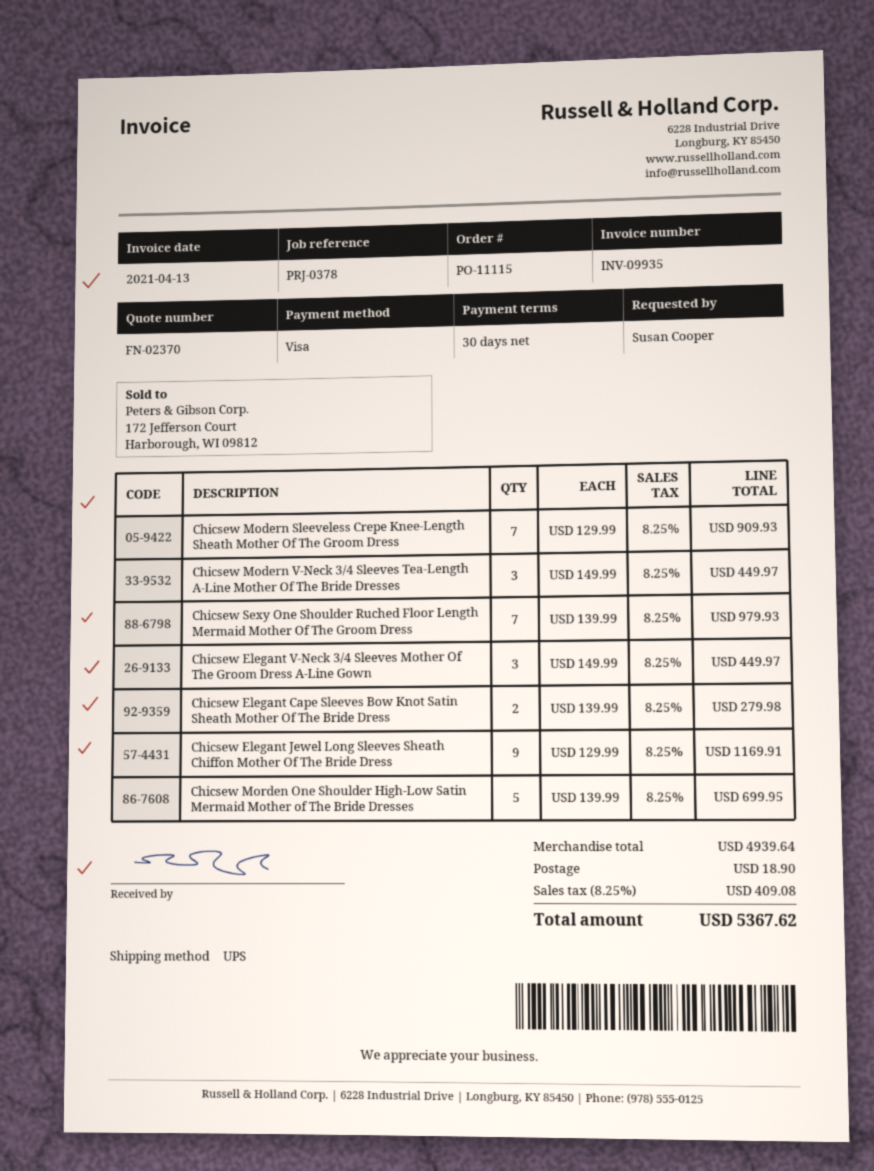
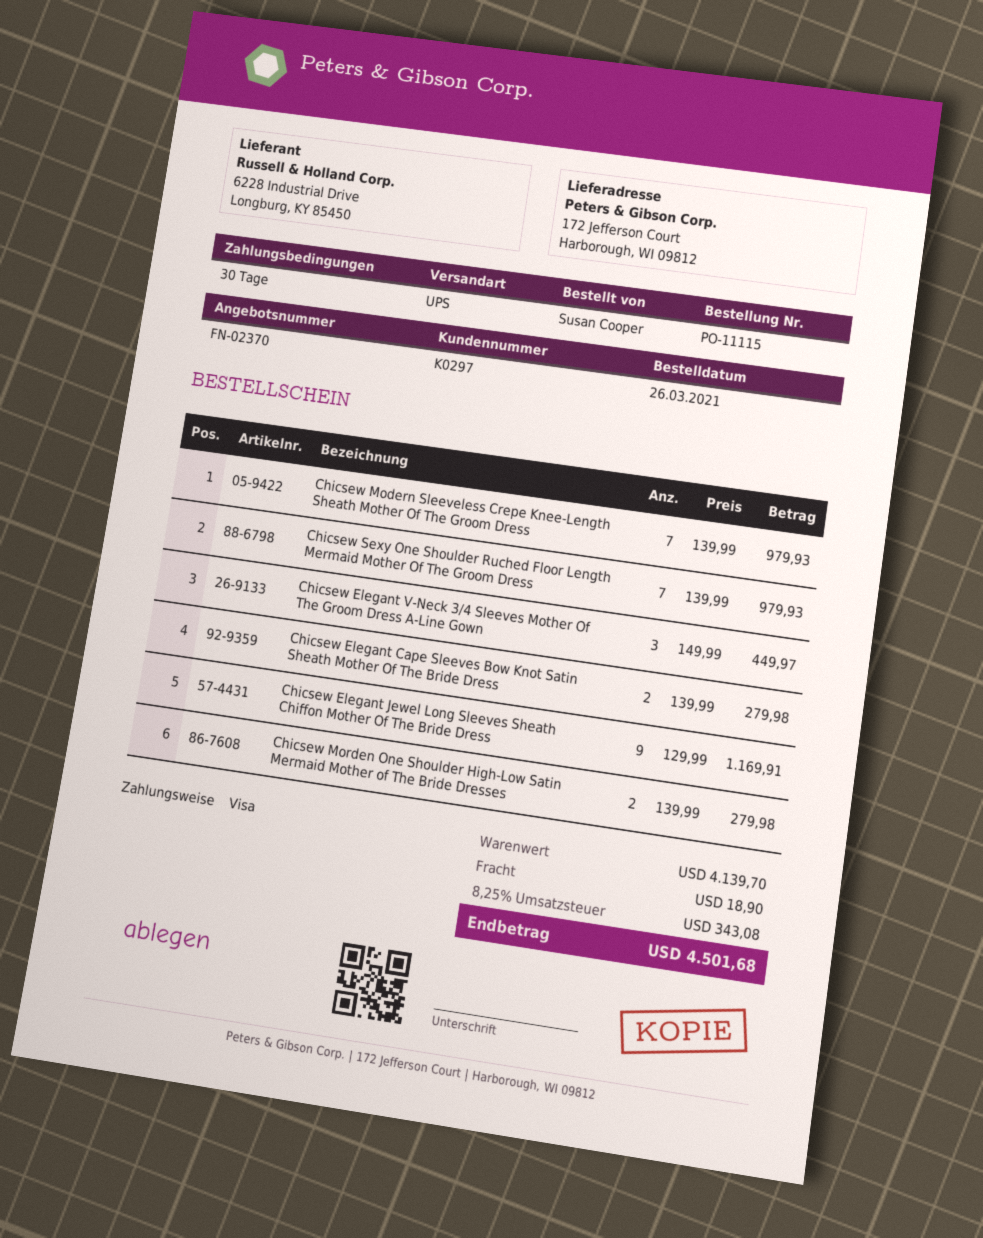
Chicsew Modern Sleeveless Crepe Knee-Length Sheath Mother Of The Groom Dress: 7 x 129.99 = 909.93 -> 7 x 139.99 = 979.93
Chicsew Modern V-Neck 3/4 Sleeves Tea-Length A-Line Mother Of The Bride Dresses: 3 x 149.99 = 449.97 -> none
Chicsew Morden One Shoulder High-Low Satin Mermaid Mother of The Bride Dresses: 5 x 139.99 = 699.95 -> 2 x 139.99 = 279.98
subtotal: 4939.64 -> 4139.70
tax: 8.25% = 409.08 -> 8.25% = 343.08
total: 5367.62 -> 4501.68

